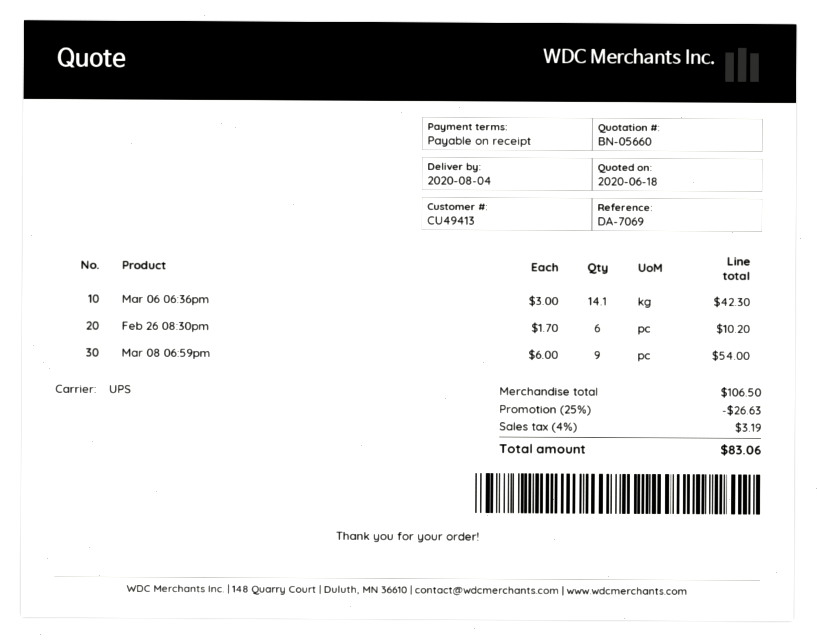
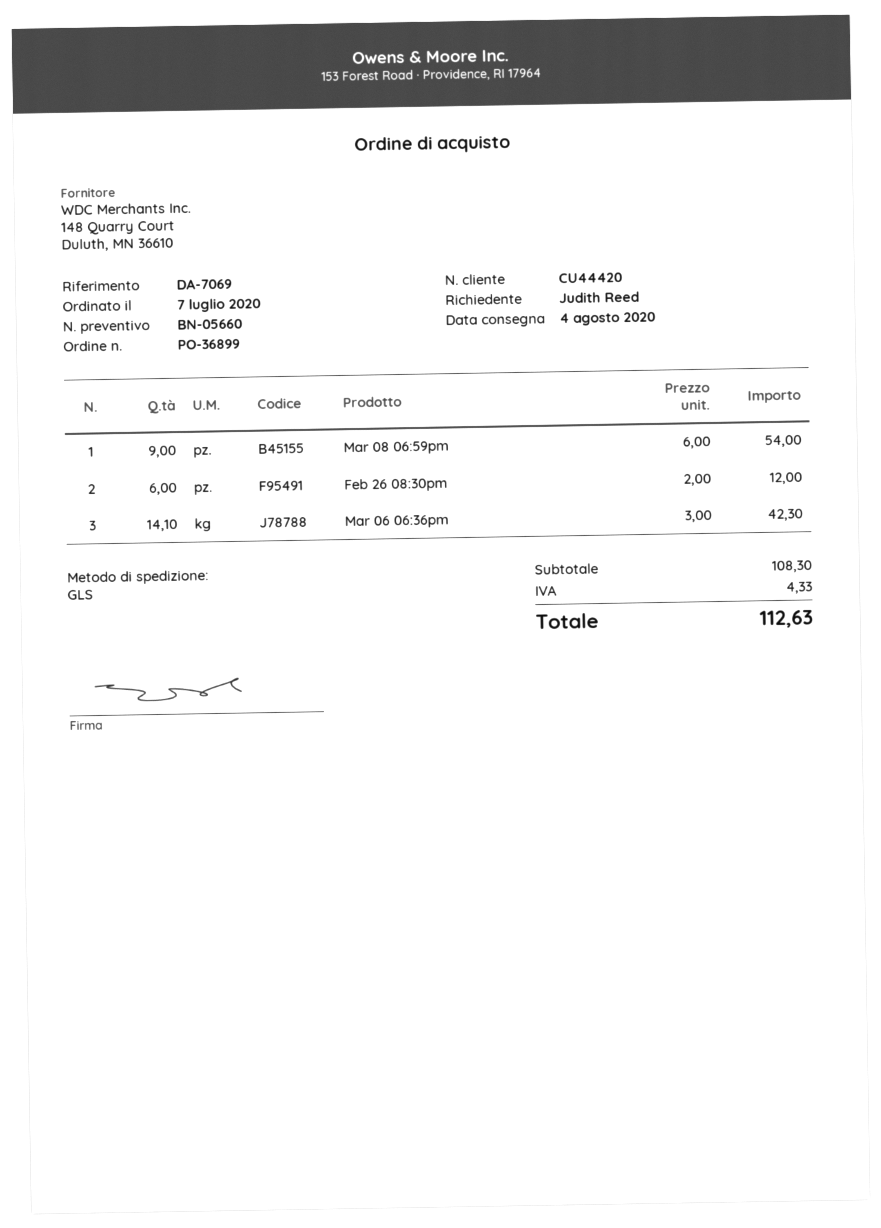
customer number: CU49413 -> CU44420
shipping method: UPS -> GLS
Feb 26 08:30pm: 6 x 1.70 = 10.20 -> 6 x 2.00 = 12.00
subtotal: 106.50 -> 108.30
discount: 25% = 26.63 -> none
tax: 3.19 -> 4.33
total: 83.06 -> 112.63

